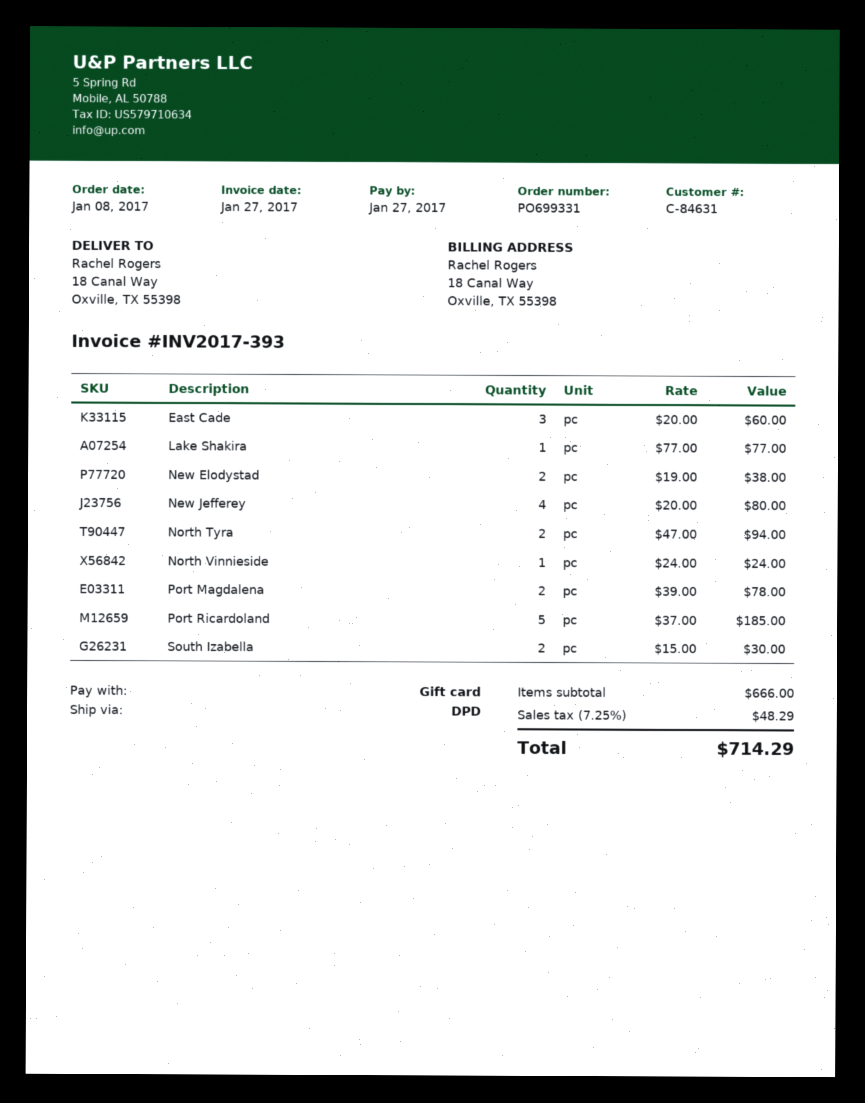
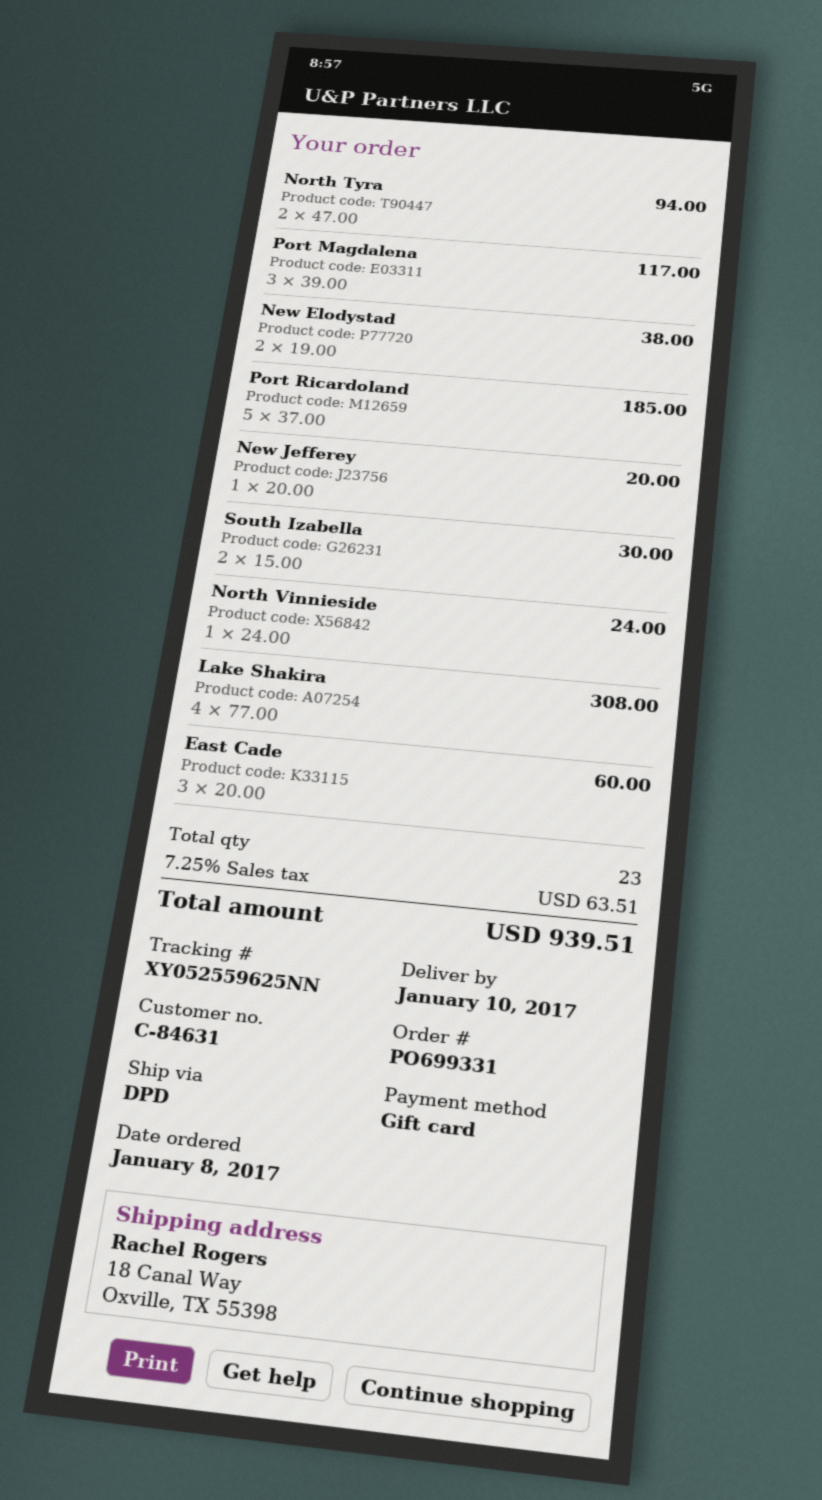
Lake Shakira: 1 x 77.00 = 77.00 -> 4 x 77.00 = 308.00
New Jefferey: 4 x 20.00 = 80.00 -> 1 x 20.00 = 20.00
Port Magdalena: 2 x 39.00 = 78.00 -> 3 x 39.00 = 117.00
tax: 7.25% = 48.29 -> 7.25% = 63.51
total: 714.29 -> 939.51

